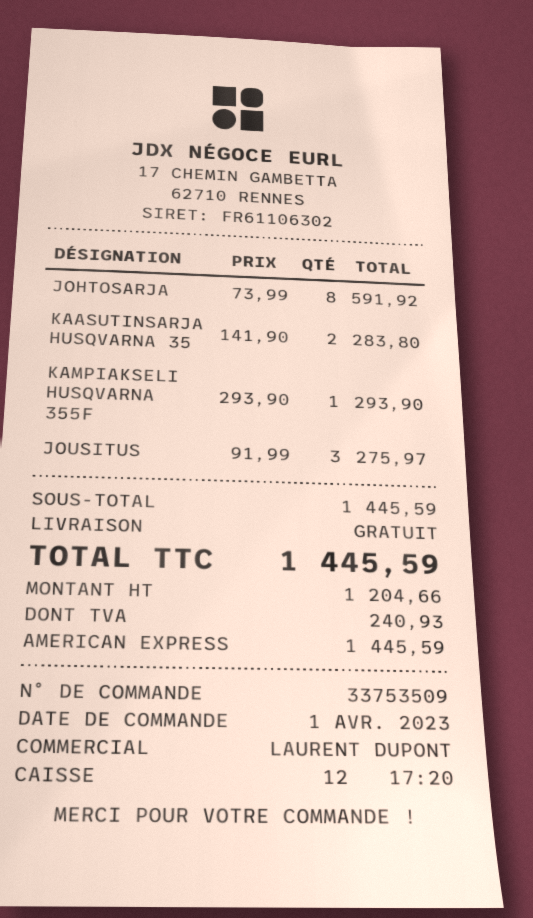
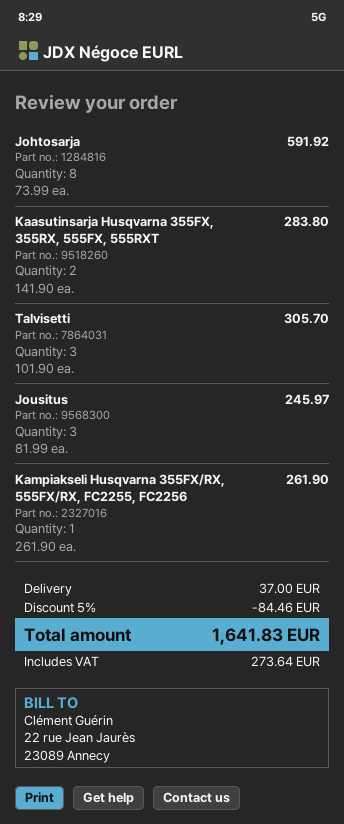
KAMPIAKSELI HUSQVARNA 355F: 1 x 293.90 = 293.90 -> 1 x 261.90 = 261.90
JOUSITUS: 3 x 91.99 = 275.97 -> 3 x 81.99 = 245.97
Talvisetti: none -> 3 x 101.90 = 305.70
discount: none -> 5% = 84.46
shipping: 0.00 -> 37.00
tax: 240.93 -> 273.64
total: 1445.59 -> 1641.83

